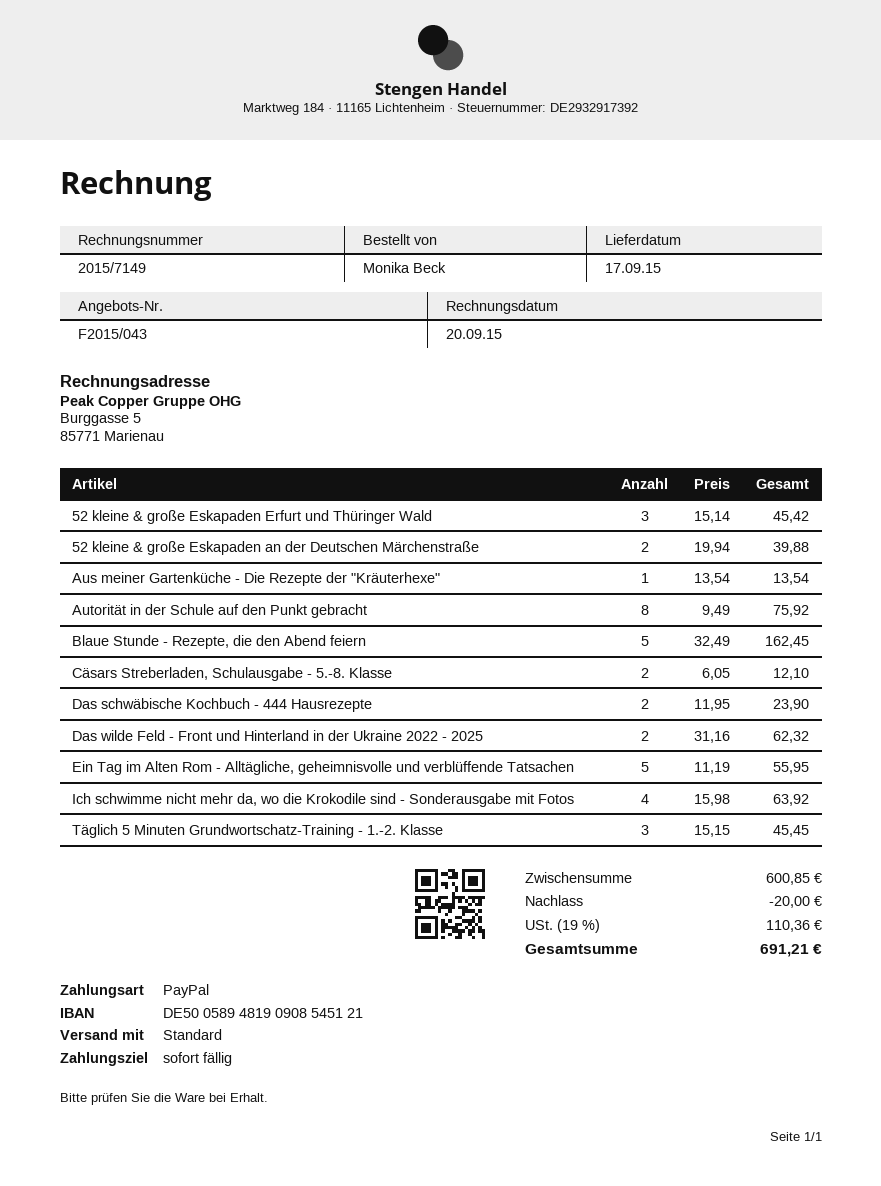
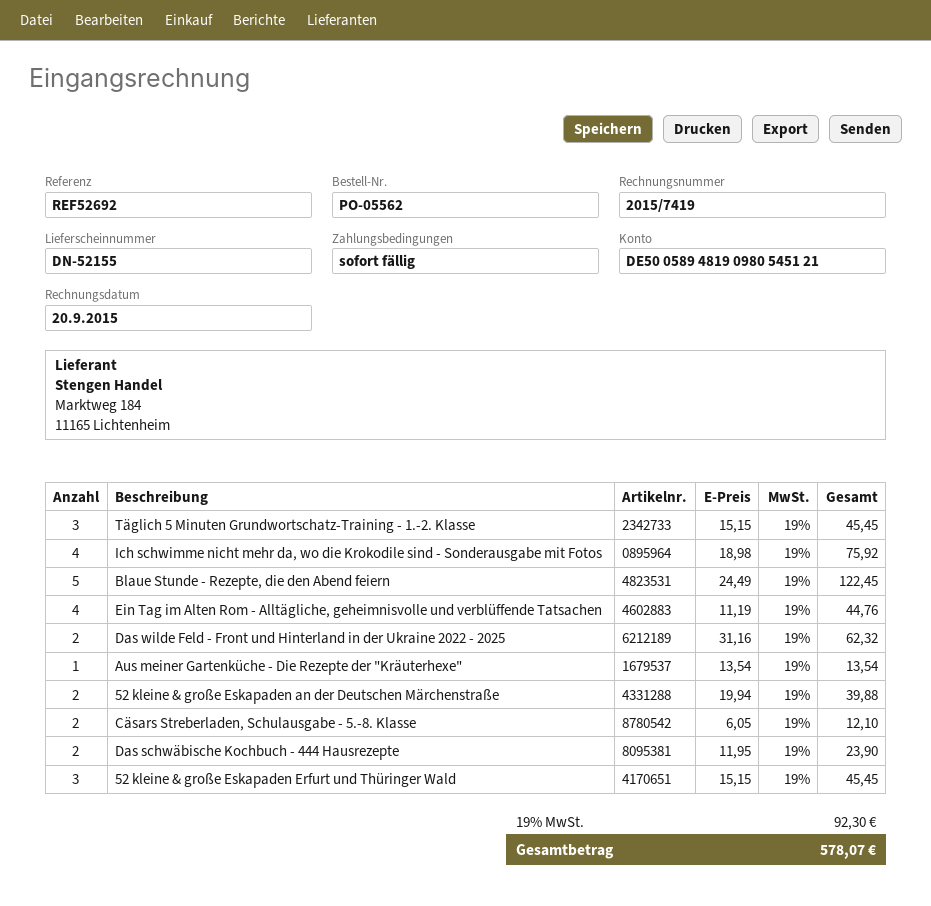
invoice number: 2015/7149 -> 2015/7419
bank account: DE50058948190908545121 -> DE50058948190980545121
52 kleine & große Eskapaden Erfurt und Thüringer Wald: 3 x 15.14 = 45.42 -> 3 x 15.15 = 45.45
Autorität in der Schule auf den Punkt gebracht: 8 x 9.49 = 75.92 -> none
Blaue Stunde - Rezepte, die den Abend feiern: 5 x 32.49 = 162.45 -> 5 x 24.49 = 122.45
Ein Tag im Alten Rom - Alltägliche, geheimnisvolle und verblüffende Tatsachen: 5 x 11.19 = 55.95 -> 4 x 11.19 = 44.76
Ich schwimme nicht mehr da, wo die Krokodile sind - Sonderausgabe mit Fotos: 4 x 15.98 = 63.92 -> 4 x 18.98 = 75.92
discount: 20.00 -> none
tax: 19% = 110.36 -> 19% = 92.30
total: 691.21 -> 578.07

